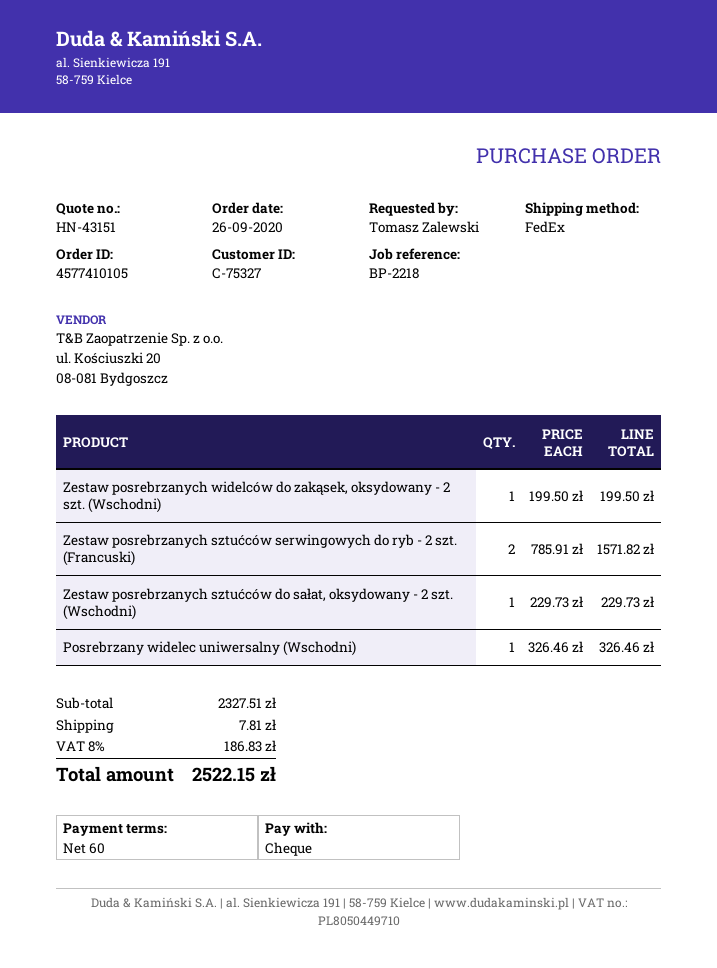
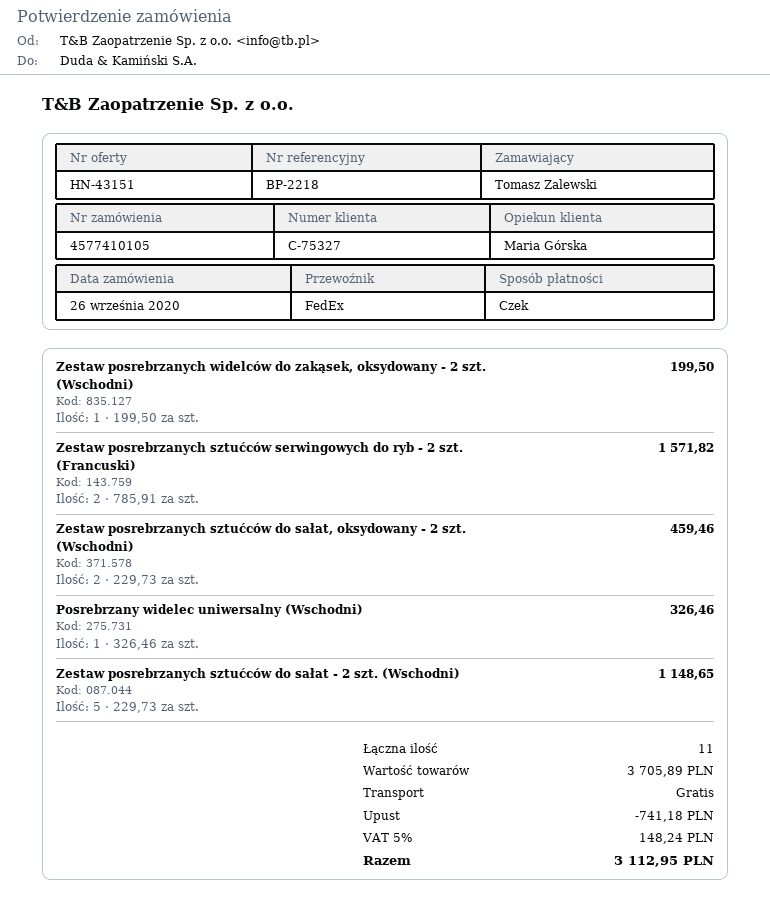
Zestaw posrebrzanych sztućców do sałat, oksydowany - 2 szt. (Wschodni): 1 x 229.73 = 229.73 -> 2 x 229.73 = 459.46
Zestaw posrebrzanych sztućców do sałat - 2 szt. (Wschodni): none -> 5 x 229.73 = 1148.65
subtotal: 2327.51 -> 3705.89
discount: none -> 741.18
shipping: 7.81 -> 0.00
tax: 8% = 186.83 -> 5% = 148.24
total: 2522.15 -> 3112.95

